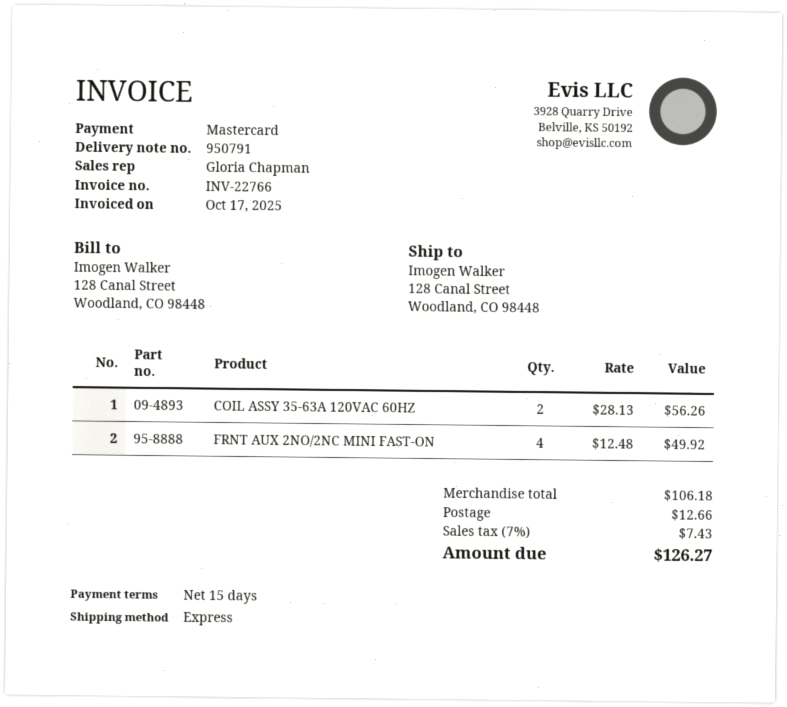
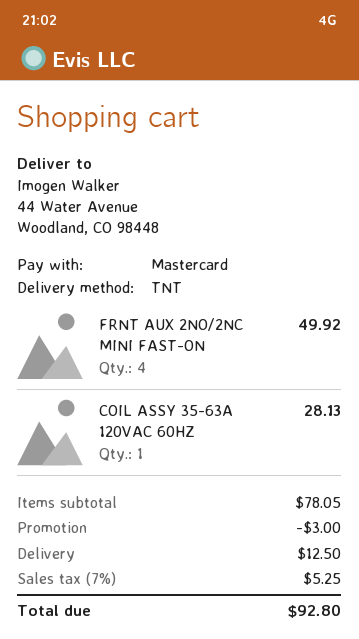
shipping method: express -> TNT
ship to: 128 Canal Street, Woodland, CO 98448 -> 44 Water Avenue, Woodland, CO 98448
COIL ASSY 35-63A 120VAC 60HZ: 2 for 56.26 -> 1 for 28.13
subtotal: 106.18 -> 78.05
discount: none -> 3.00
shipping: 12.66 -> 12.50
tax: 7% = 7.43 -> 7% = 5.25
total: 126.27 -> 92.80

